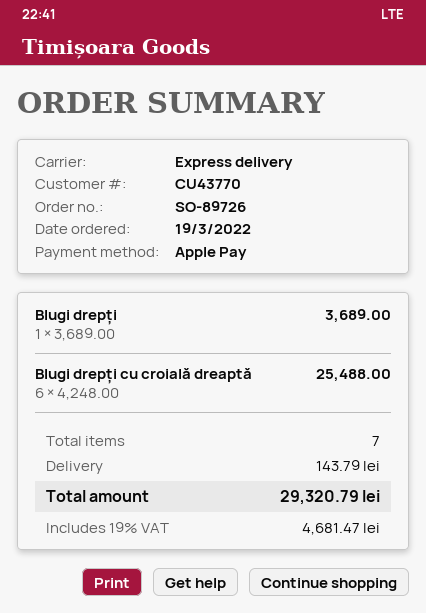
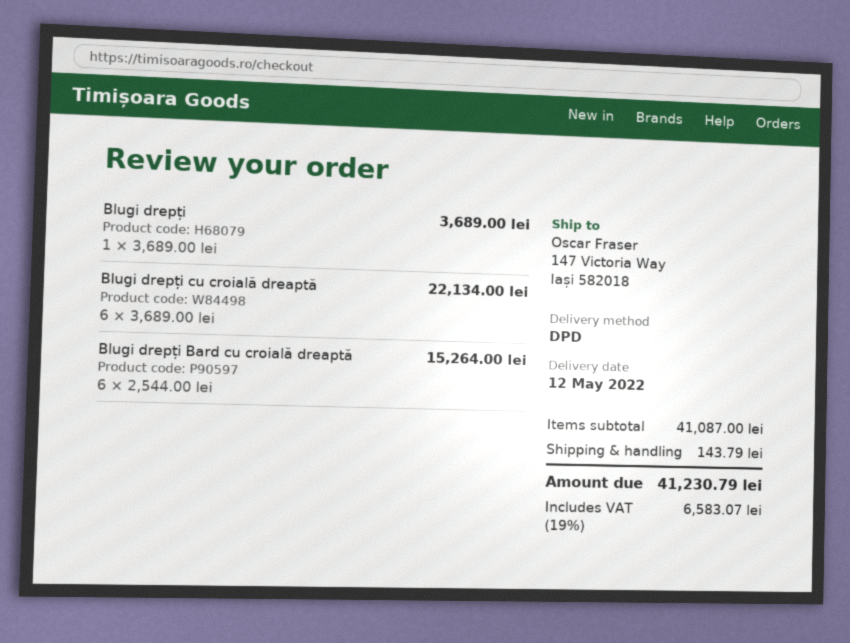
shipping method: express -> DPD
Blugi drepți cu croială dreaptă: 6 x 4248.00 = 25488.00 -> 6 x 3689.00 = 22134.00
Blugi drepți Bard cu croială dreaptă: none -> 6 x 2544.00 = 15264.00
tax: 19% = 4681.47 -> 19% = 6583.07
total: 29320.79 -> 41230.79

